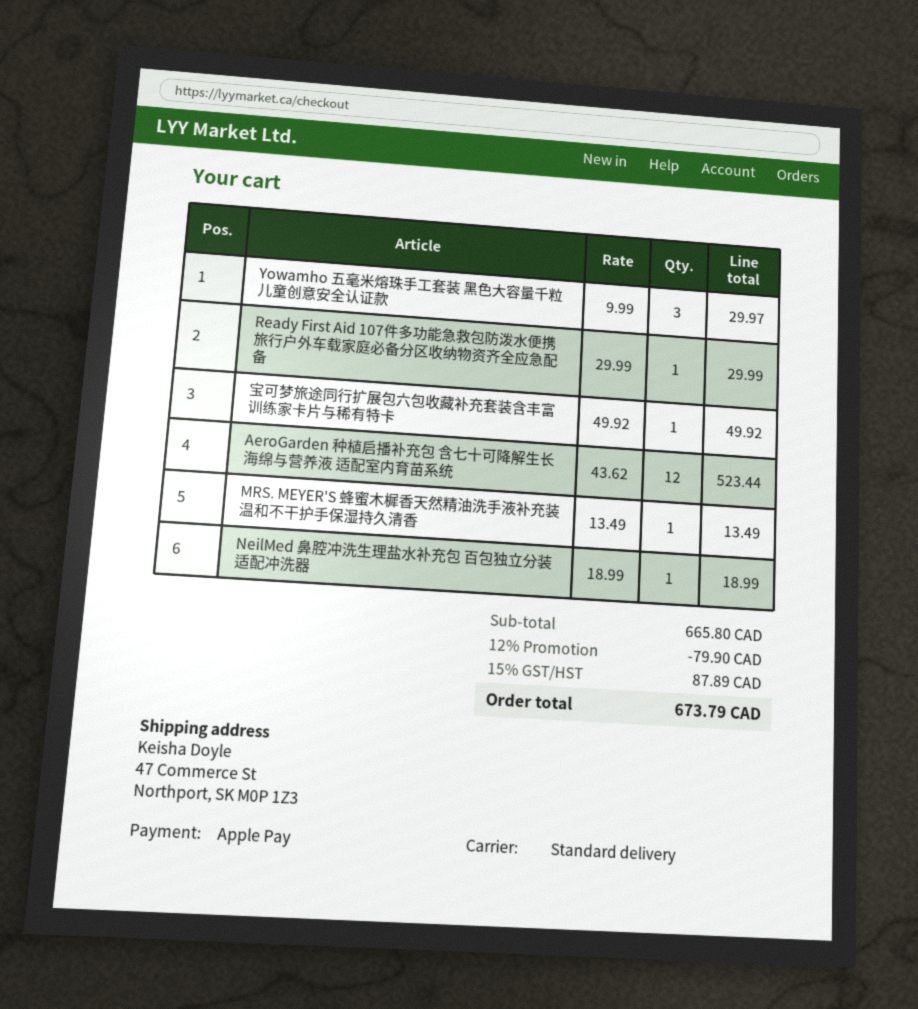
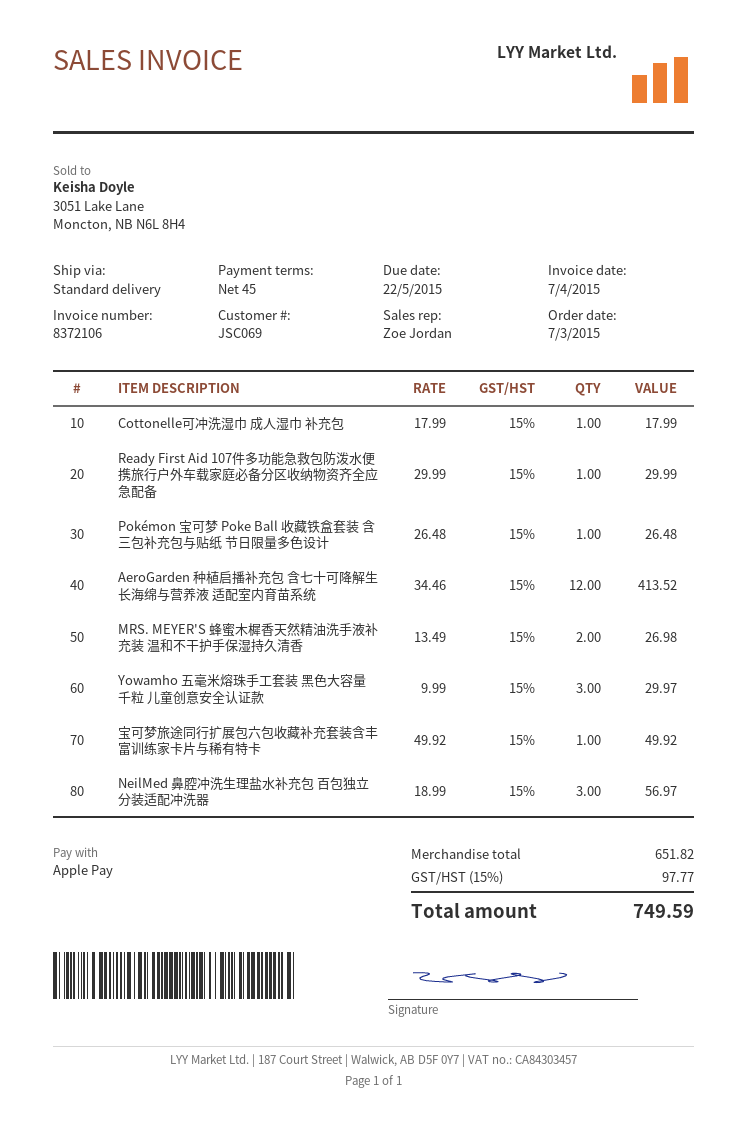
AeroGarden 种植启播补充包 含七十可降解生长海绵与营养液 适配室内育苗系统: 12 x 43.62 = 523.44 -> 12 x 34.46 = 413.52
MRS. MEYER'S 蜂蜜木樨香天然精油洗手液补充装 温和不干护手保湿持久清香: 1 x 13.49 = 13.49 -> 2 x 13.49 = 26.98
NeilMed 鼻腔冲洗生理盐水补充包 百包独立分装适配冲洗器: 1 x 18.99 = 18.99 -> 3 x 18.99 = 56.97
Cottonelle可冲洗湿巾 成人湿巾 补充包: none -> 1 x 17.99 = 17.99
Pokémon 宝可梦 Poke Ball 收藏铁盒套装 含三包补充包与贴纸 节日限量多色设计: none -> 1 x 26.48 = 26.48
subtotal: 665.80 -> 651.82
discount: 12% = 79.90 -> none
tax: 15% = 87.89 -> 15% = 97.77
total: 673.79 -> 749.59

